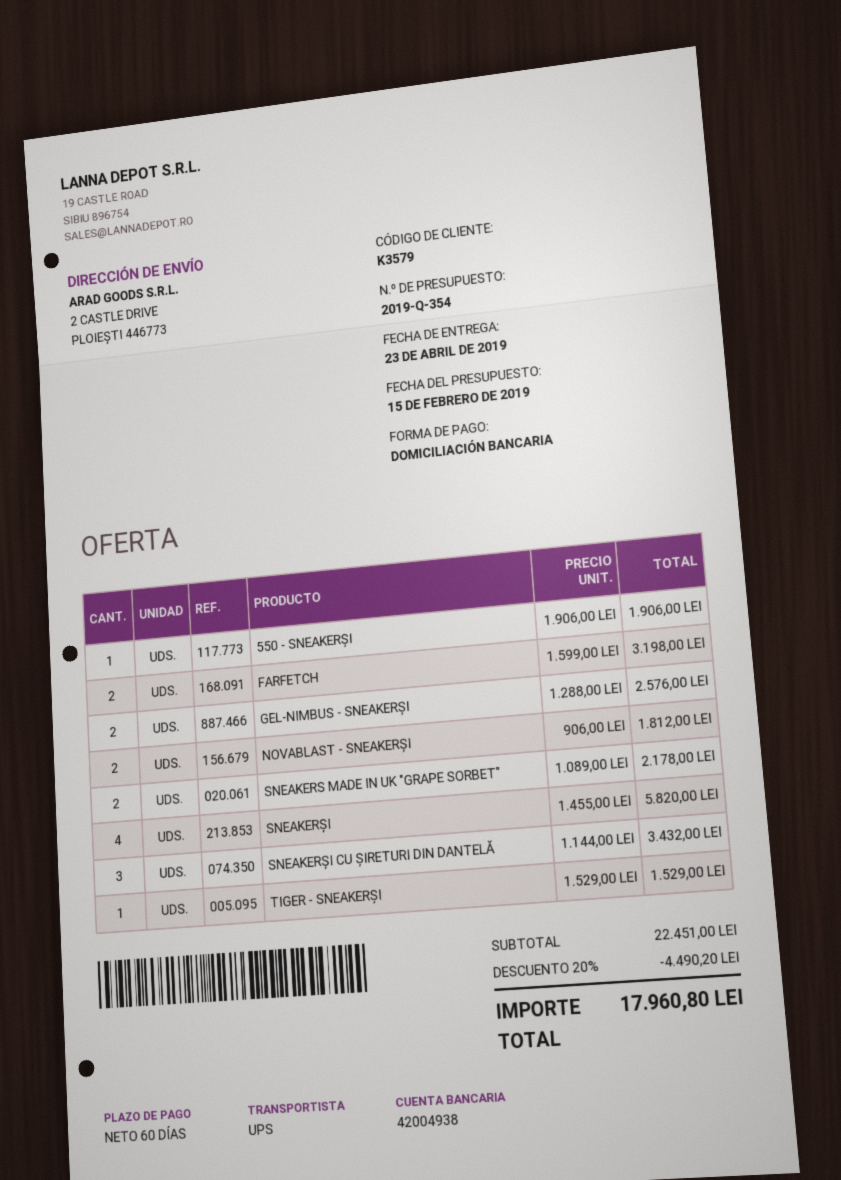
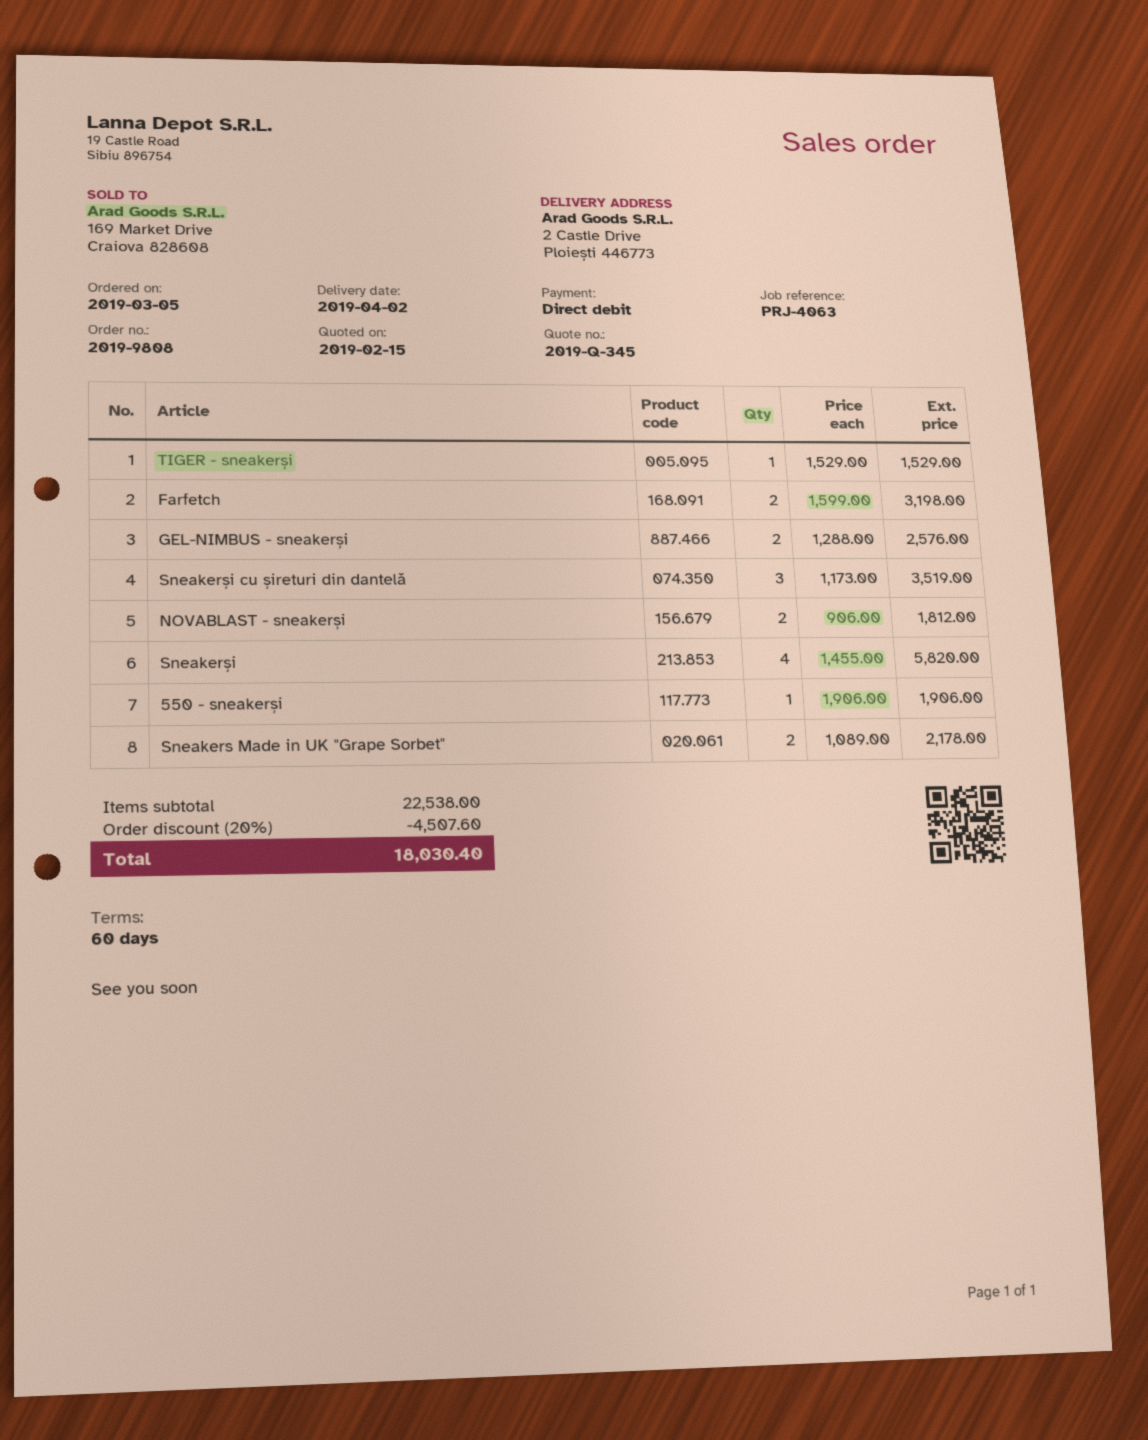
quote number: 2019-Q-354 -> 2019-Q-345
delivery date: 2019-04-23 -> 2019-04-02
SNEAKERȘI CU ȘIRETURI DIN DANTELĂ: 3 x 1144.00 = 3432.00 -> 3 x 1173.00 = 3519.00
subtotal: 22451.00 -> 22538.00
discount: 20% = 4490.20 -> 20% = 4507.60
total: 17960.80 -> 18030.40

